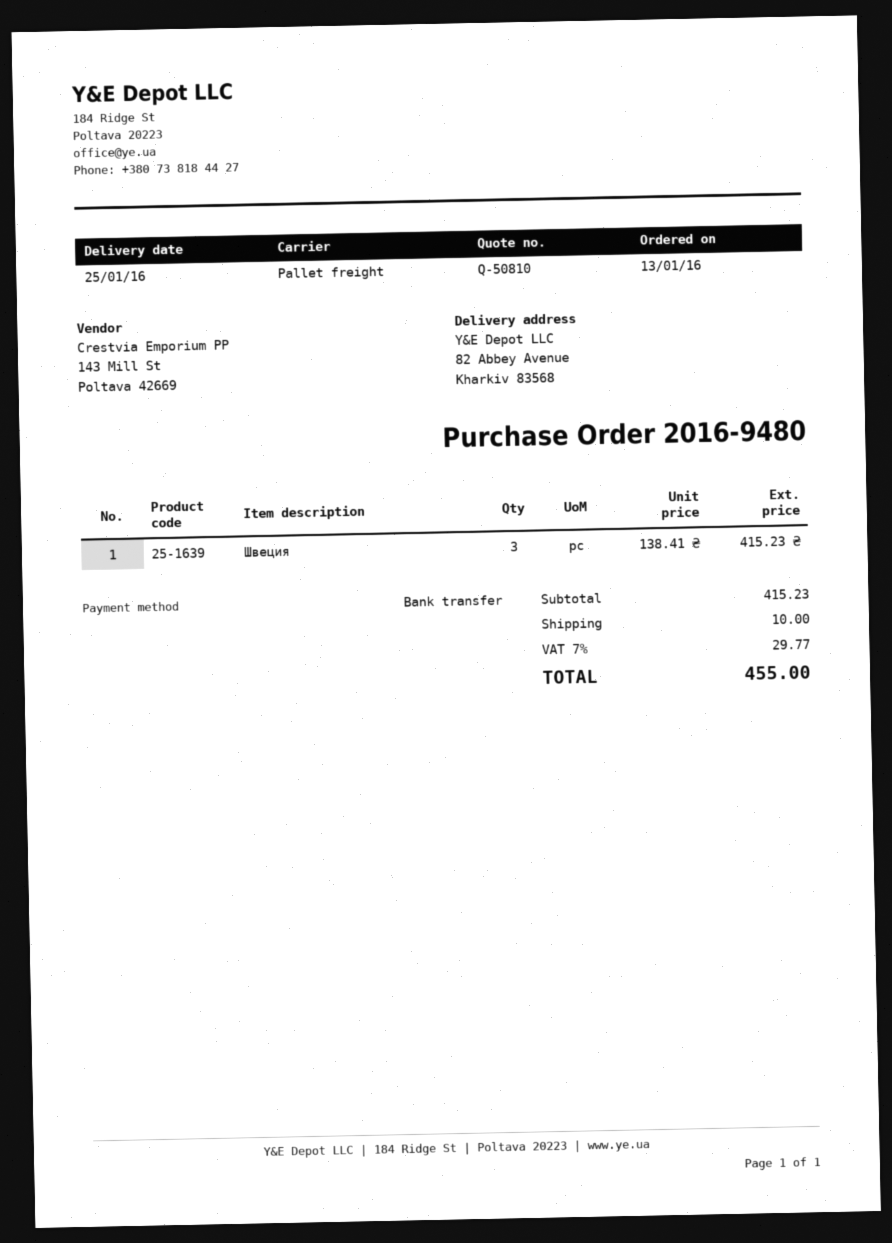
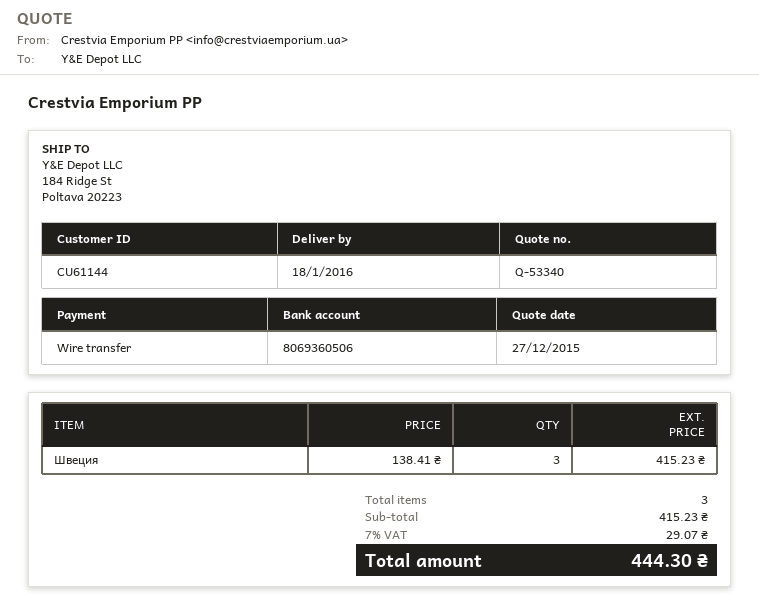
quote number: Q-50810 -> Q-53340
delivery date: 2016-01-25 -> 2016-01-18
ship to: 82 Abbey Avenue, Kharkiv 83568 -> 184 Ridge St, Poltava 20223
shipping: 10.00 -> none
tax: 7% = 29.77 -> 7% = 29.07
total: 455.00 -> 444.30

